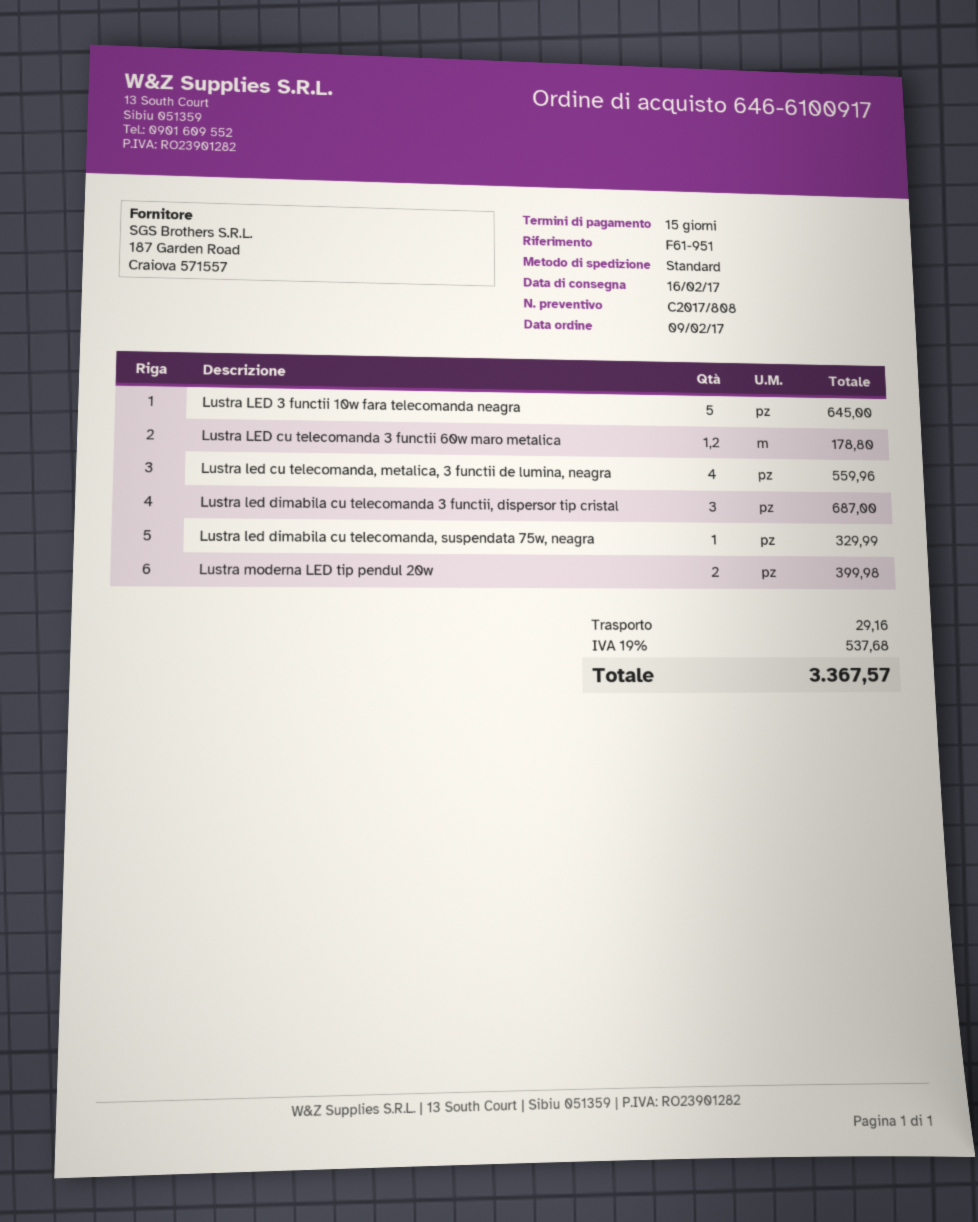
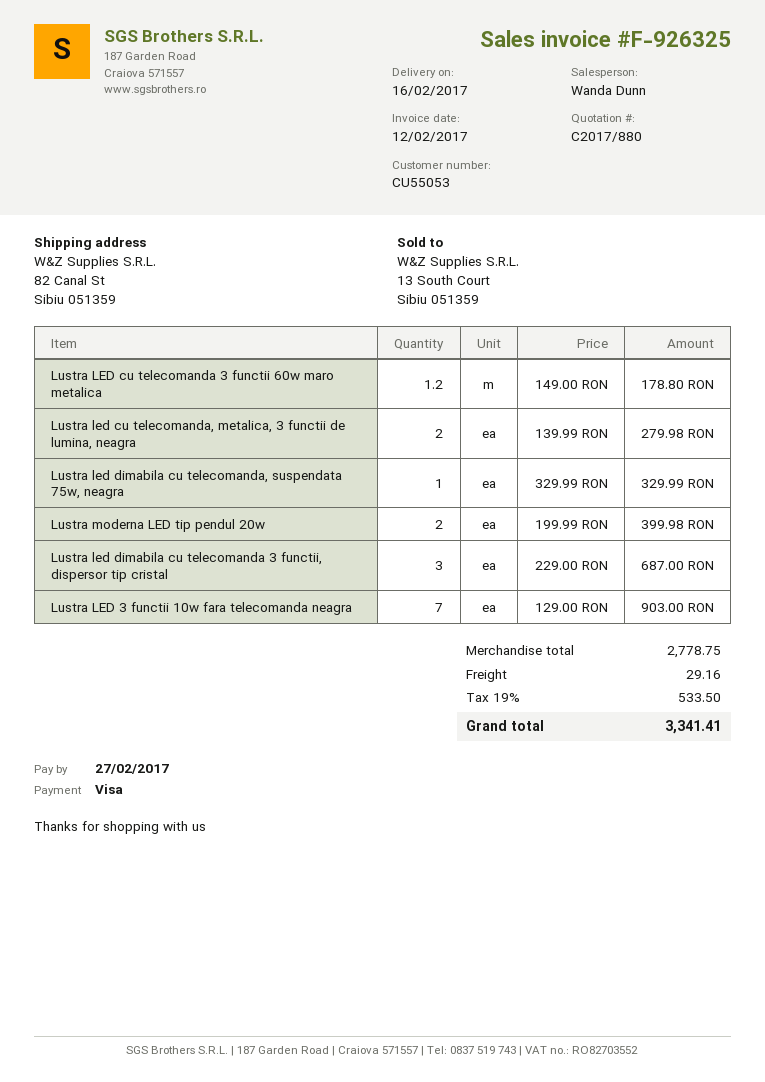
quote number: C2017/808 -> C2017/880
Lustra LED 3 functii 10w fara telecomanda neagra: 5 for 645.00 -> 7 for 903.00
Lustra led cu telecomanda, metalica, 3 functii de lumina, neagra: 4 for 559.96 -> 2 for 279.98
tax: 19% = 537.68 -> 19% = 533.50
total: 3367.57 -> 3341.41

